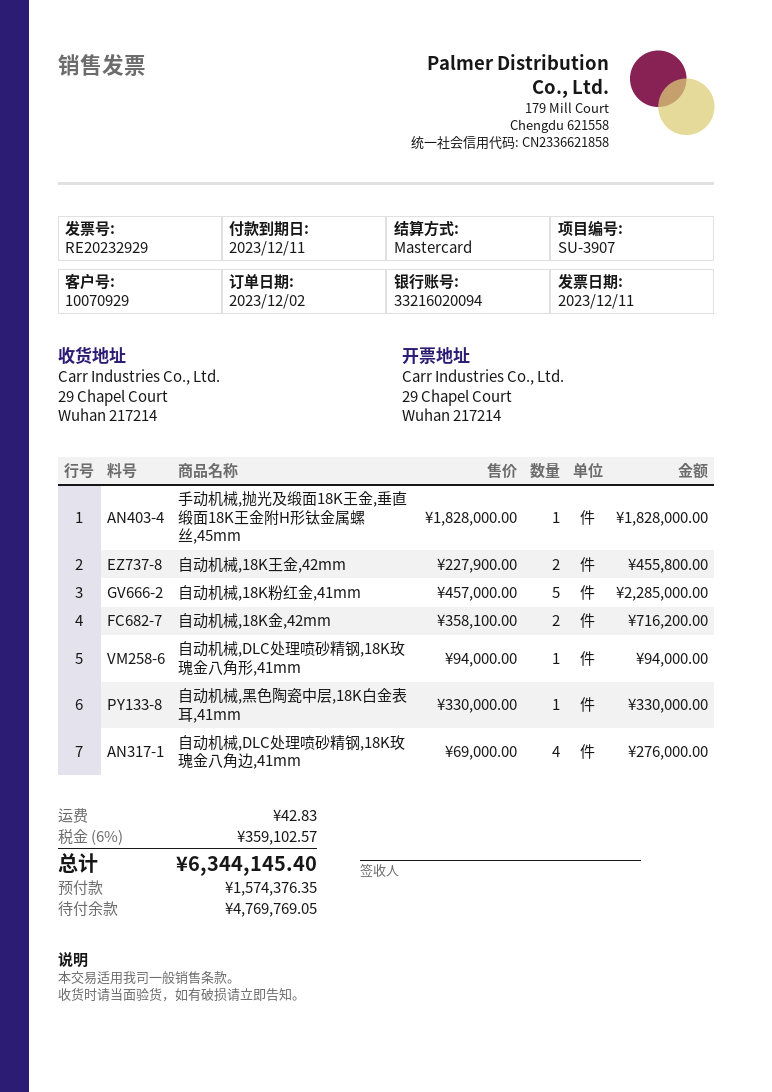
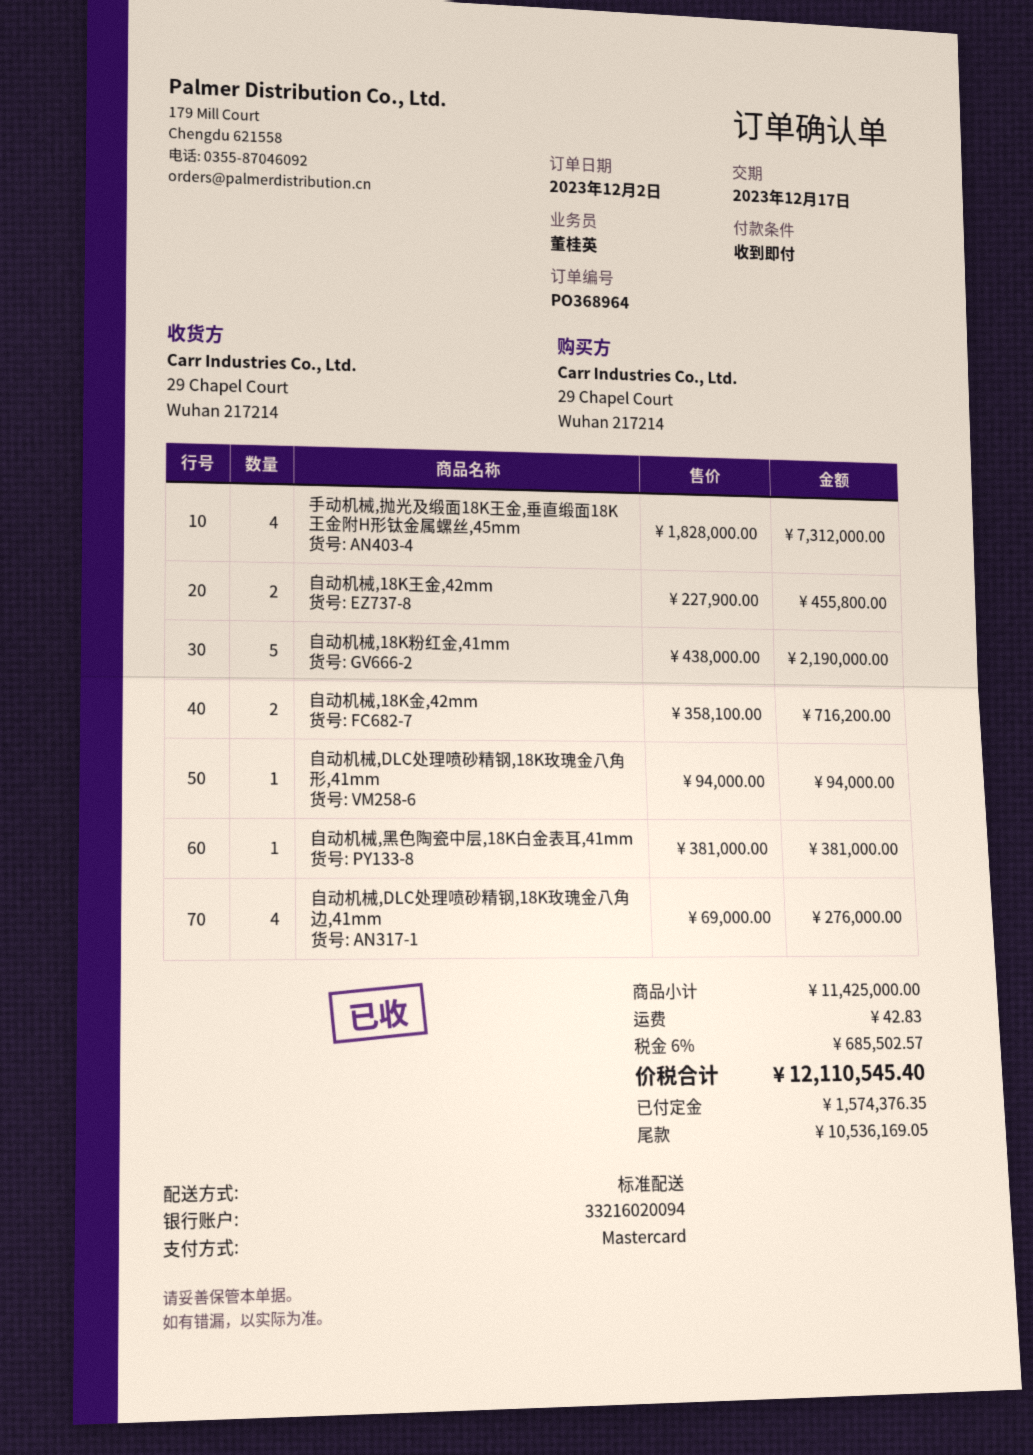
手动机械,抛光及缎面18K王金,垂直缎面18K王金附H形钛金属螺丝,45mm: 1 x 1828000.00 = 1828000.00 -> 4 x 1828000.00 = 7312000.00
自动机械,18K粉红金,41mm: 5 x 457000.00 = 2285000.00 -> 5 x 438000.00 = 2190000.00
自动机械,黑色陶瓷中层,18K白金表耳,41mm: 1 x 330000.00 = 330000.00 -> 1 x 381000.00 = 381000.00
tax: 6% = 359102.57 -> 6% = 685502.57
total: 6344145.40 -> 12110545.40
balance: 4769769.05 -> 10536169.05

